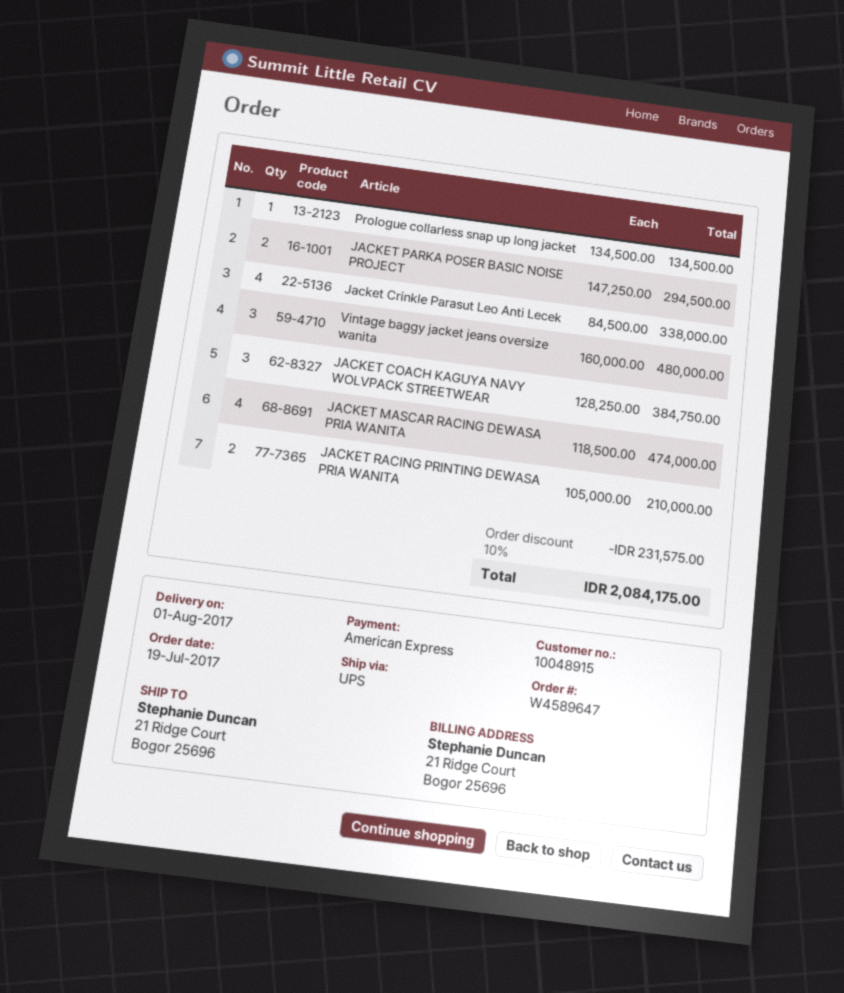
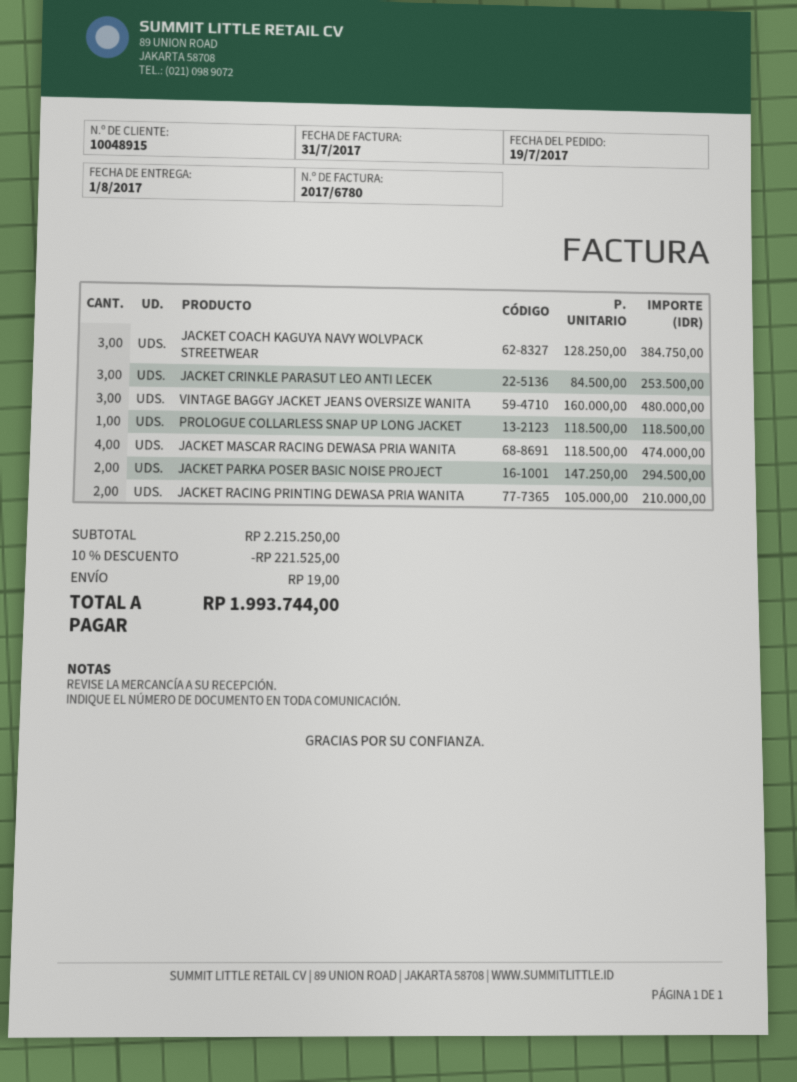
Prologue collarless snap up long jacket: 1 x 134500.00 = 134500.00 -> 1 x 118500.00 = 118500.00
Jacket Crinkle Parasut Leo Anti Lecek: 4 x 84500.00 = 338000.00 -> 3 x 84500.00 = 253500.00
discount: 10% = 231575.00 -> 10% = 221525.00
shipping: none -> 19.00
total: 2084175.00 -> 1993744.00

